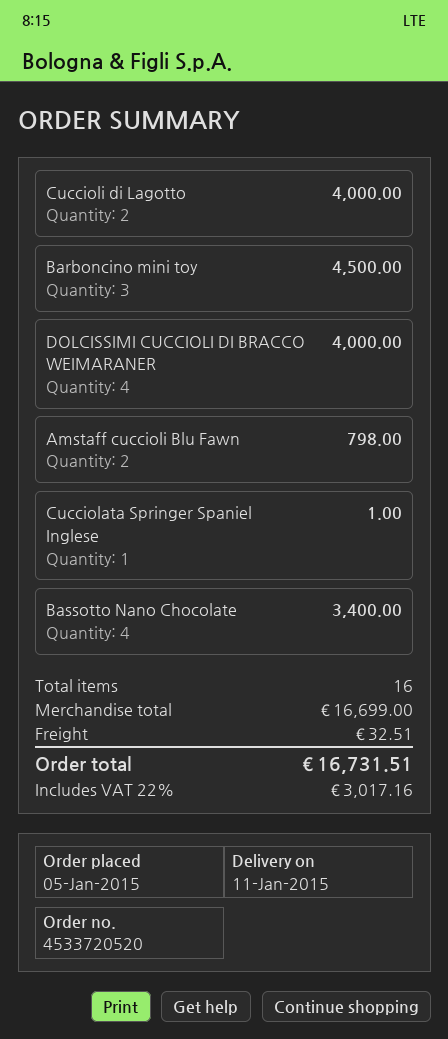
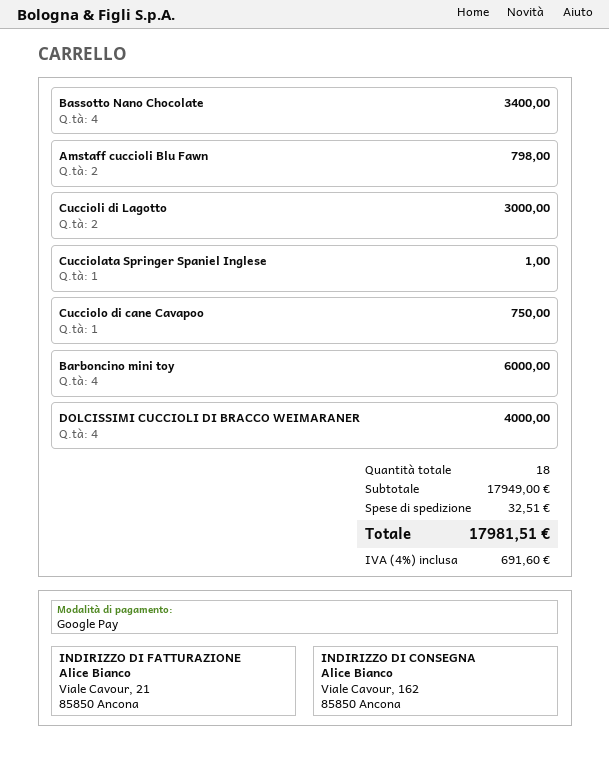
Cuccioli di Lagotto: 2 for 4000.00 -> 2 for 3000.00
Barboncino mini toy: 3 for 4500.00 -> 4 for 6000.00
Cucciolo di cane Cavapoo: none -> 1 for 750.00
total quantity: 16 -> 18
subtotal: 16699.00 -> 17949.00
tax: 22% = 3017.16 -> 4% = 691.60
total: 16731.51 -> 17981.51

